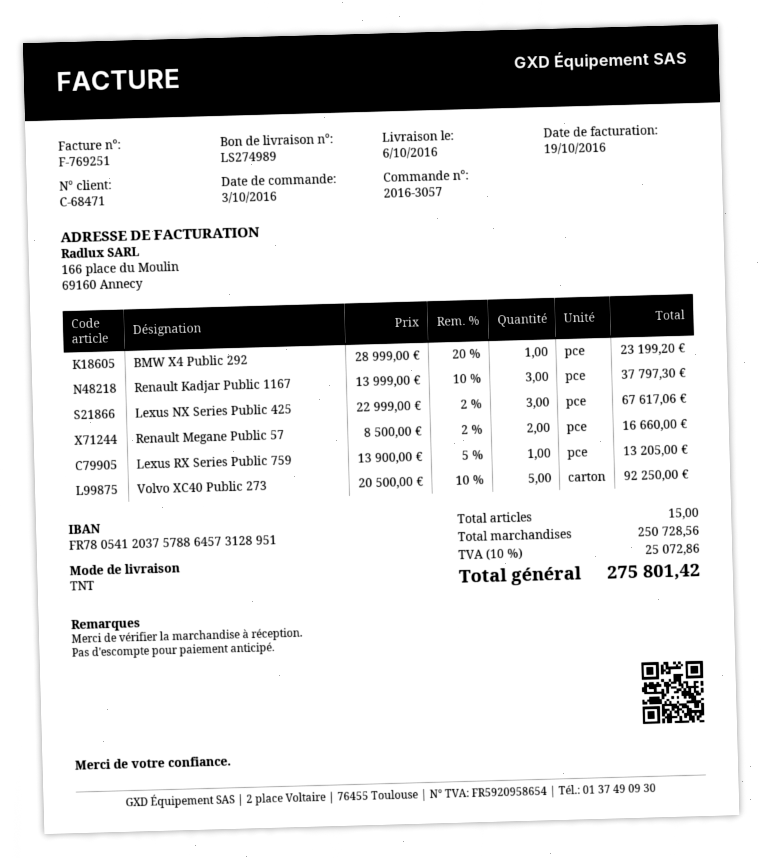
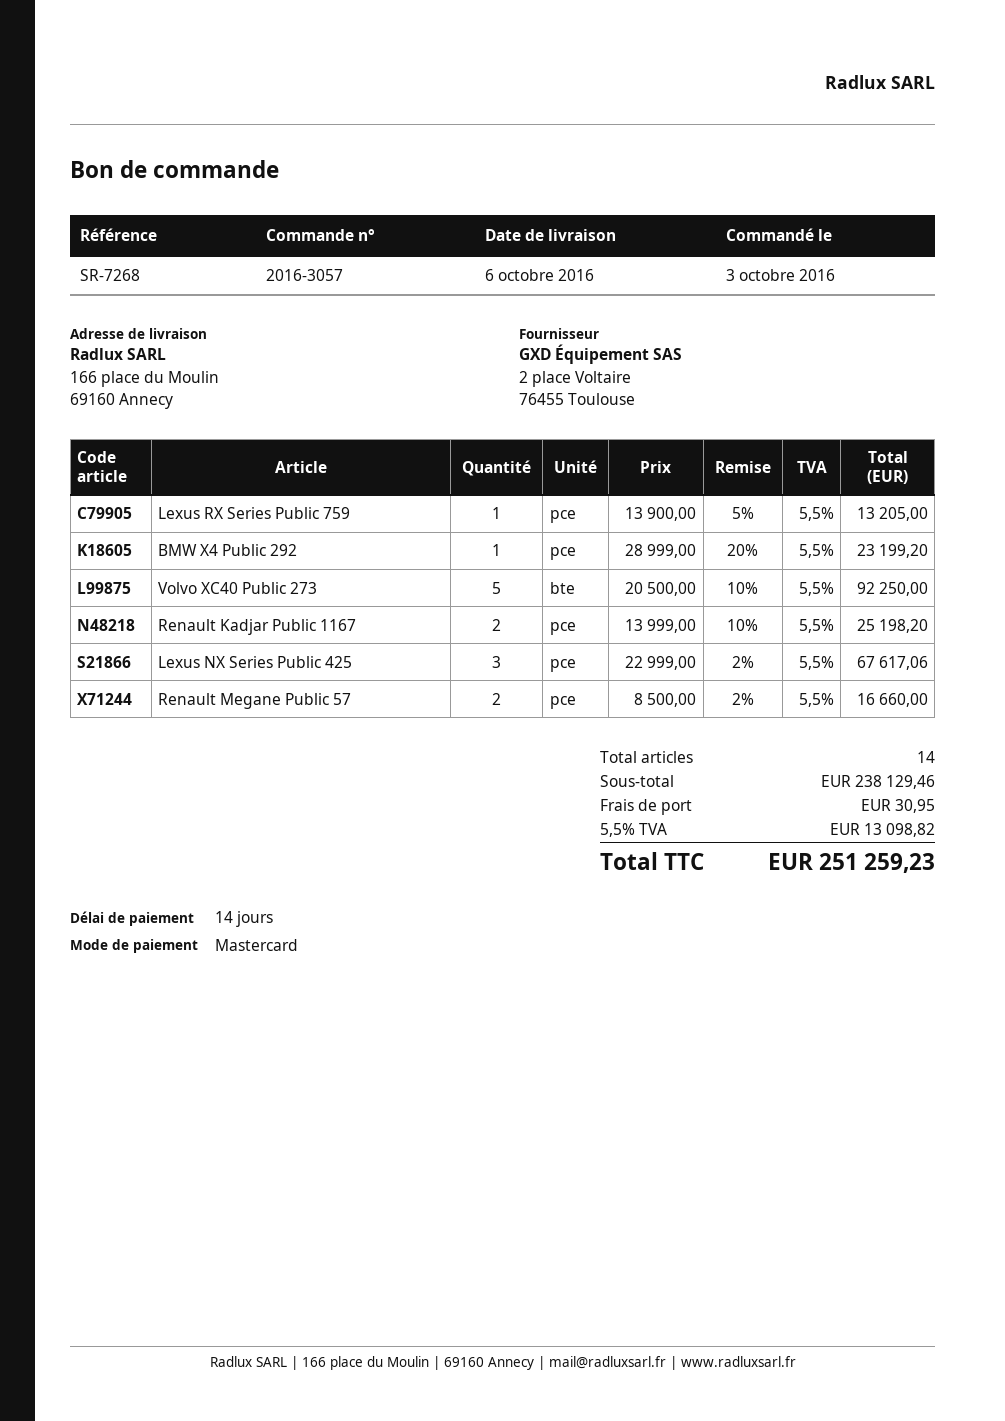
Renault Kadjar Public 1167: 3 x 13999.00 - 10% = 37797.30 -> 2 x 13999.00 - 10% = 25198.20
total quantity: 15 -> 14
subtotal: 250728.56 -> 238129.46
shipping: none -> 30.95
tax: 10% = 25072.86 -> 5.5% = 13098.82
total: 275801.42 -> 251259.23

